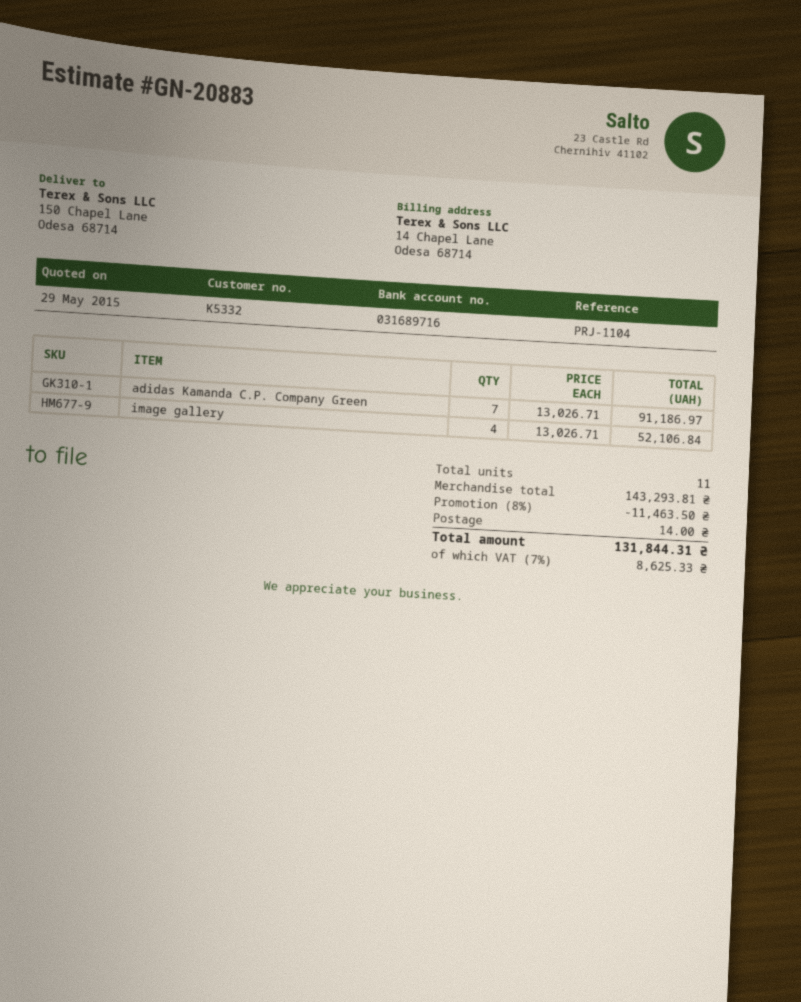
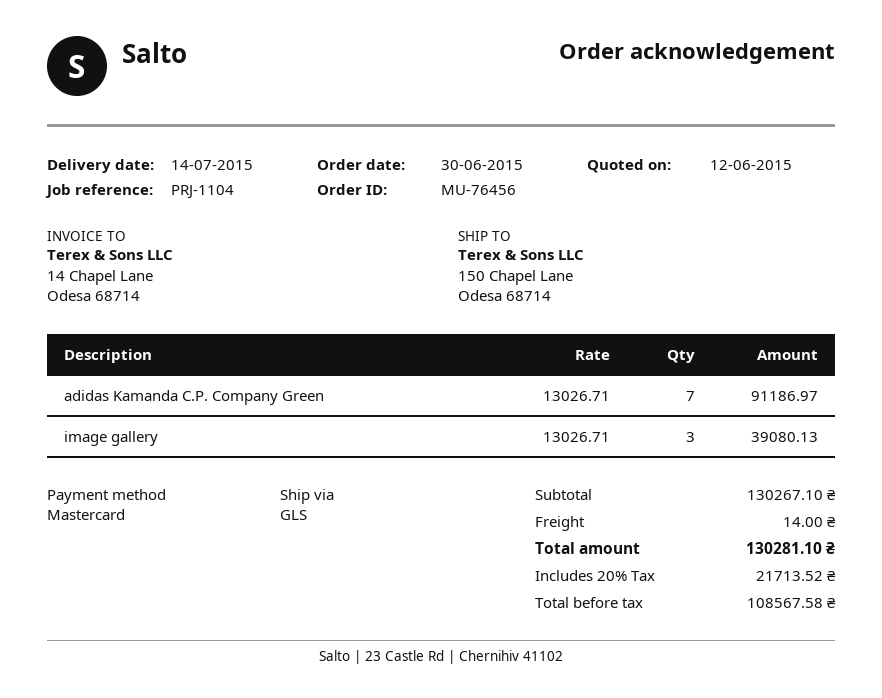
quote date: 2015-05-29 -> 2015-06-12
image gallery: 4 x 13026.71 = 52106.84 -> 3 x 13026.71 = 39080.13
subtotal: 143293.81 -> 130267.10
discount: 8% = 11463.50 -> none
tax: 7% = 8625.33 -> 20% = 21713.52
total: 131844.31 -> 130281.10

